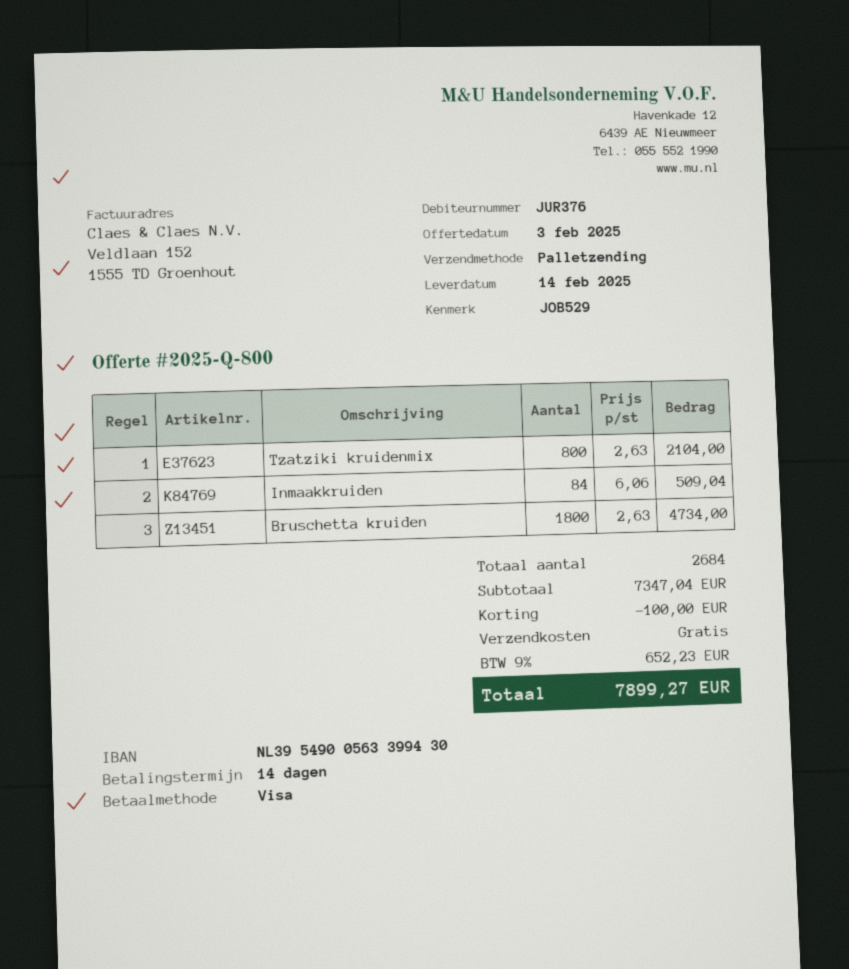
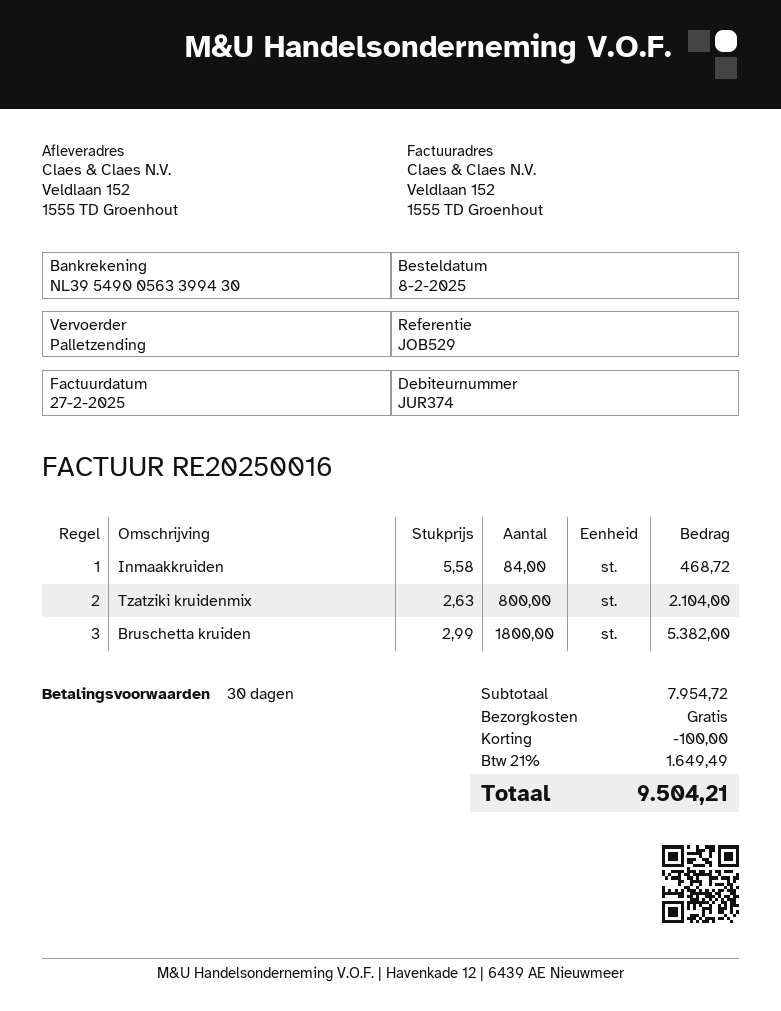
payment terms: 14 days -> 30 days
customer number: JUR376 -> JUR374
Inmaakkruiden: 84 x 6.06 = 509.04 -> 84 x 5.58 = 468.72
Bruschetta kruiden: 1800 x 2.63 = 4734.00 -> 1800 x 2.99 = 5382.00
subtotal: 7347.04 -> 7954.72
tax: 9% = 652.23 -> 21% = 1649.49
total: 7899.27 -> 9504.21

